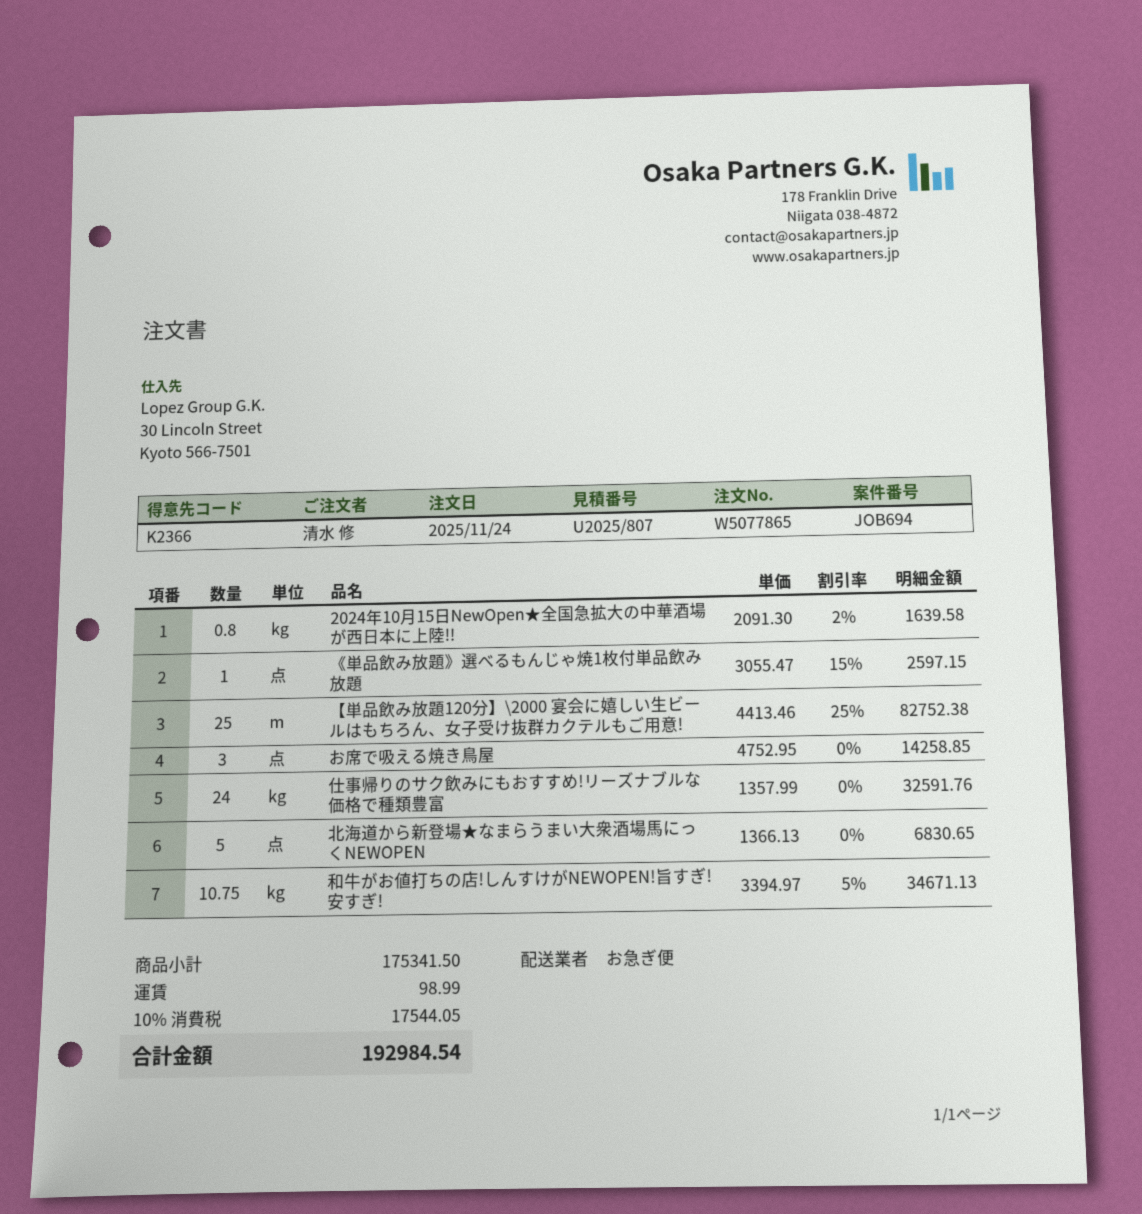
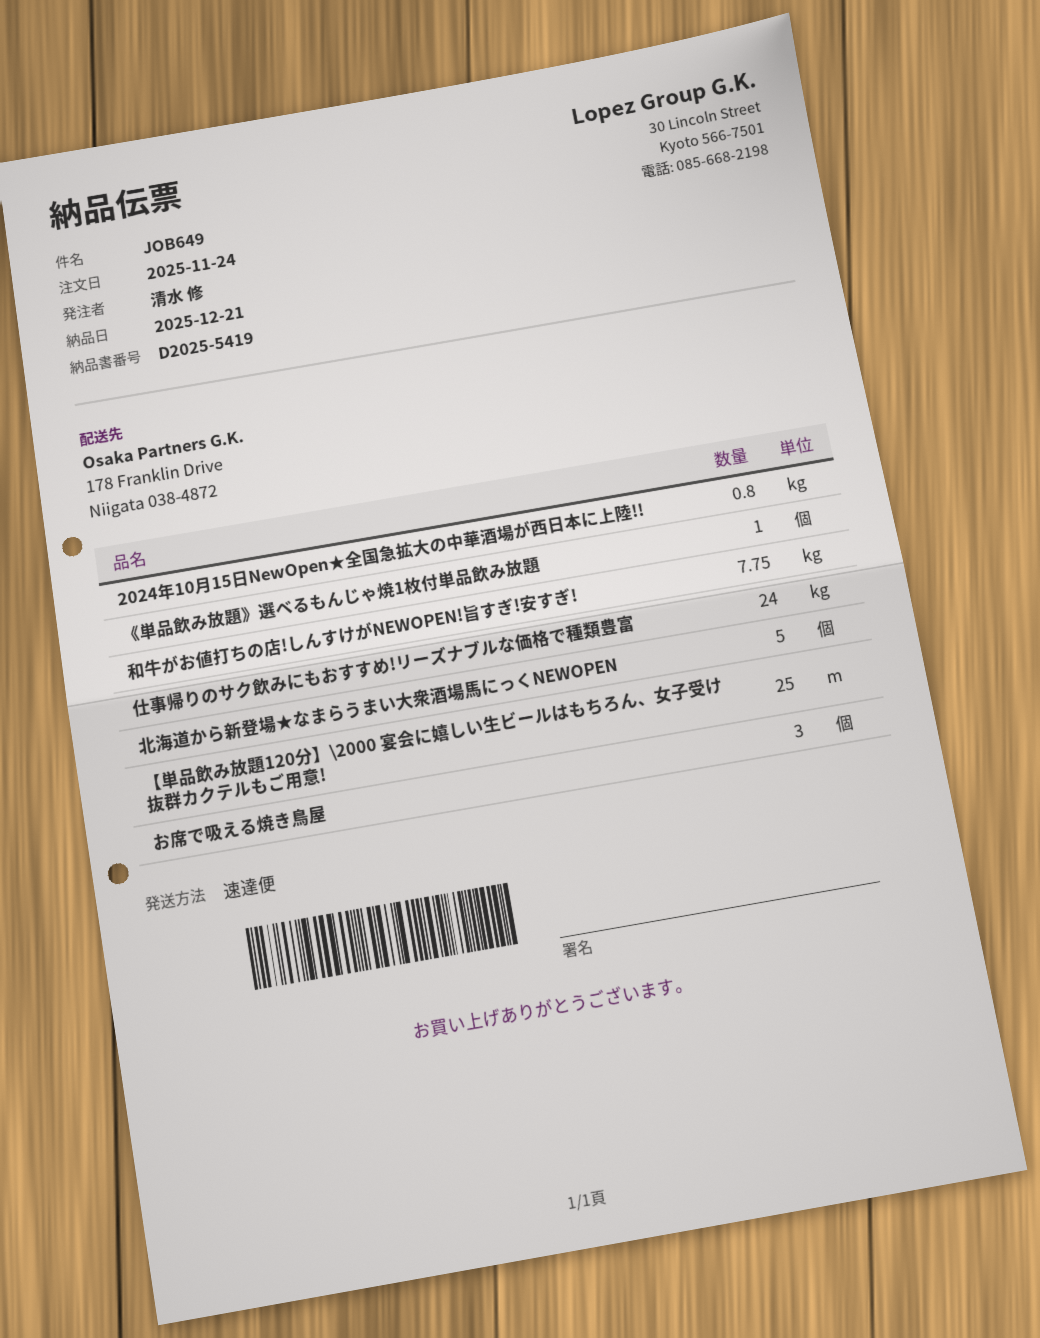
reference: JOB694 -> JOB649
和牛がお値打ちの店!しんすけがNEWOPEN!旨すぎ!安すぎ!: 10.75 -> 7.75

